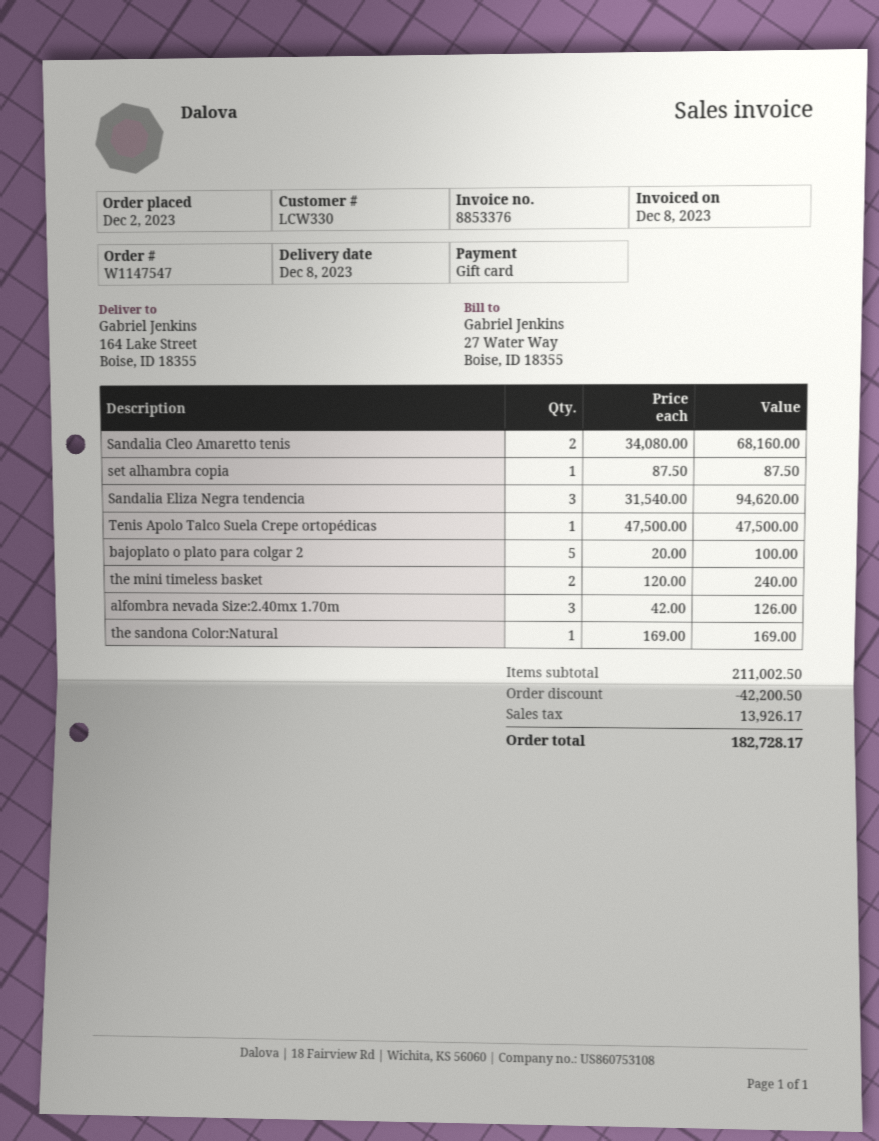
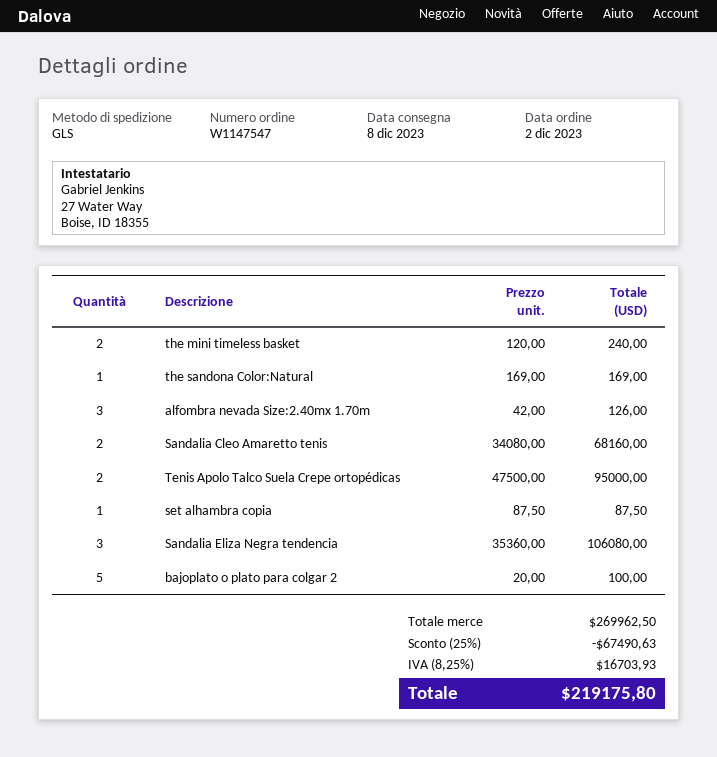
Sandalia Eliza Negra tendencia: 3 x 31540.00 = 94620.00 -> 3 x 35360.00 = 106080.00
Tenis Apolo Talco Suela Crepe ortopédicas: 1 x 47500.00 = 47500.00 -> 2 x 47500.00 = 95000.00
subtotal: 211002.50 -> 269962.50
discount: 42200.50 -> 67490.63
tax: 13926.17 -> 16703.93
total: 182728.17 -> 219175.80

